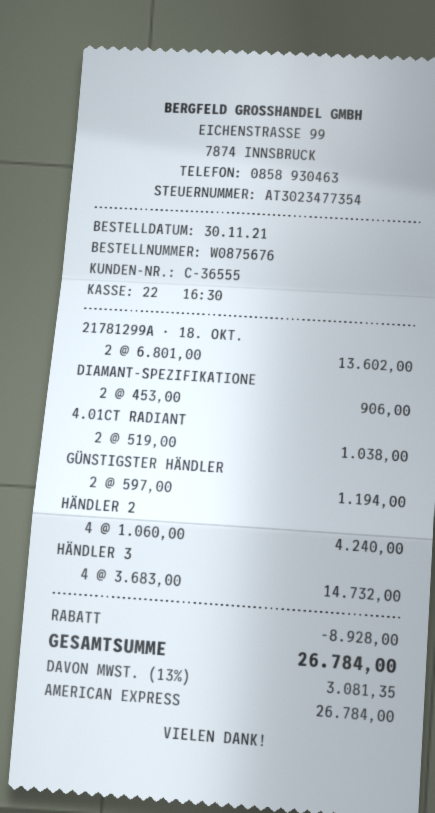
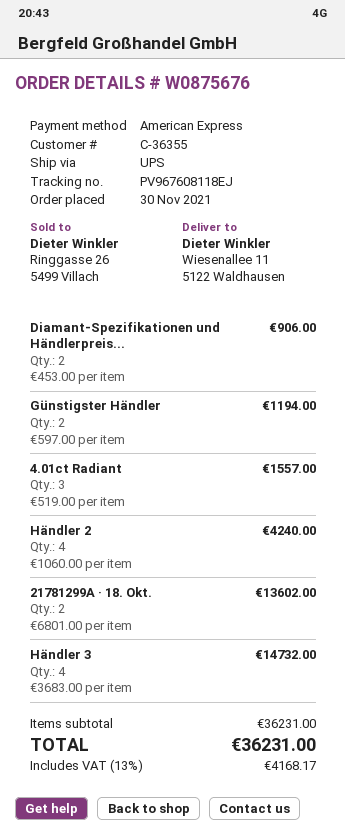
customer number: C-36555 -> C-36355
4.01CT RADIANT: 2 x 519.00 = 1038.00 -> 3 x 519.00 = 1557.00
discount: 8928.00 -> none
tax: 13% = 3081.35 -> 13% = 4168.17
total: 26784.00 -> 36231.00

